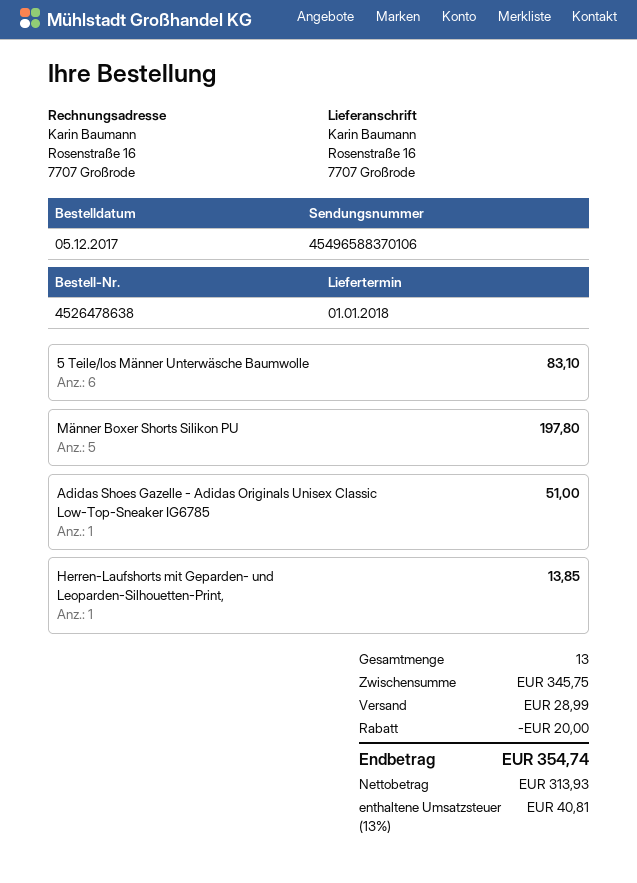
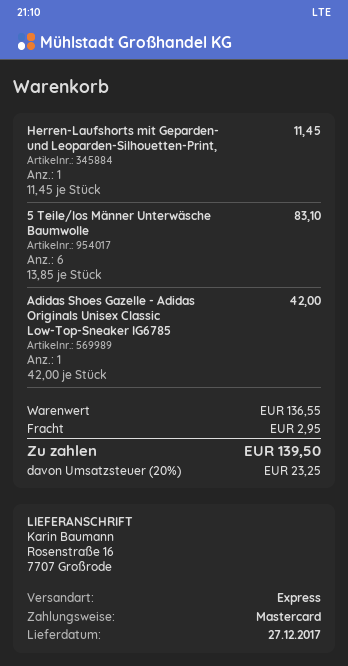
delivery date: 2018-01-01 -> 2017-12-27
Männer Boxer Shorts Silikon PU: 5 for 197.80 -> none
Adidas Shoes Gazelle - Adidas Originals Unisex Classic Low-Top-Sneaker IG6785: 1 for 51.00 -> 1 for 42.00
Herren-Laufshorts mit Geparden- und Leoparden-Silhouetten-Print,: 1 for 13.85 -> 1 for 11.45
subtotal: 345.75 -> 136.55
discount: 20.00 -> none
shipping: 28.99 -> 2.95
tax: 13% = 40.81 -> 20% = 23.25
total: 354.74 -> 139.50

